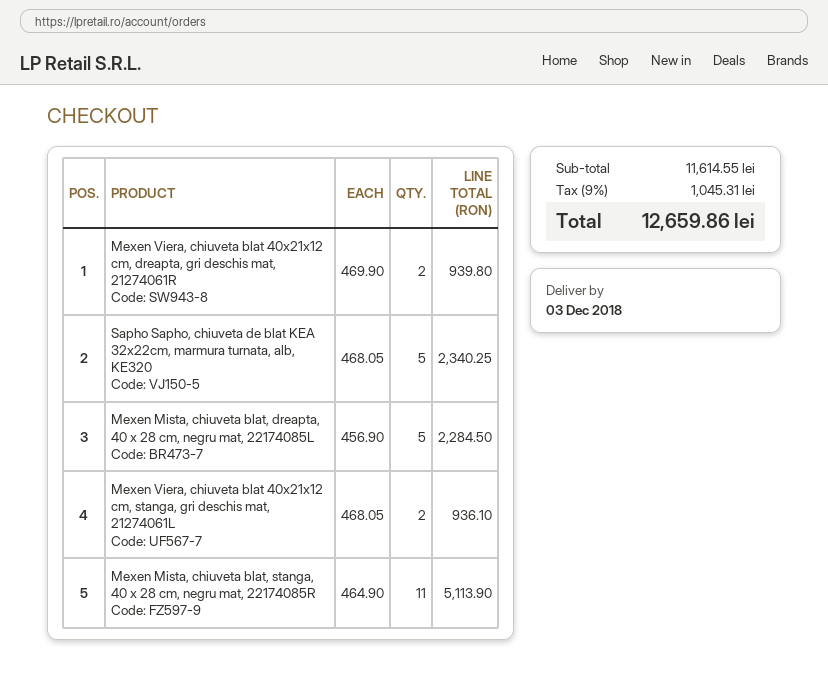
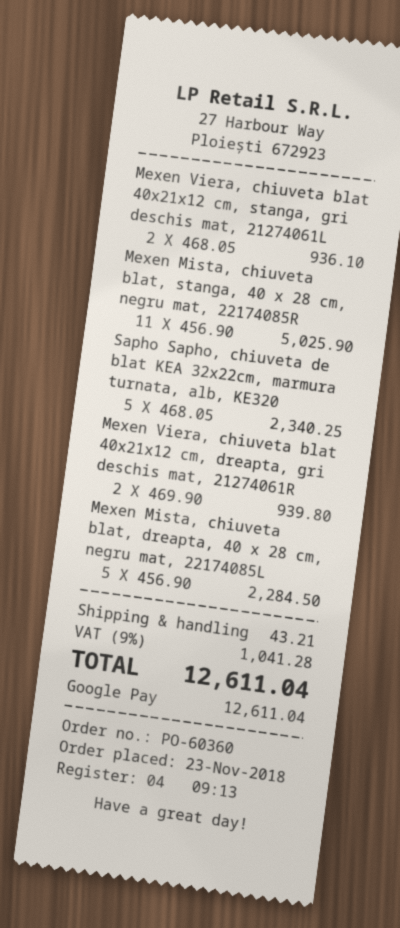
Mexen Mista, chiuveta blat, stanga, 40 x 28 cm, negru mat, 22174085R: 11 x 464.90 = 5113.90 -> 11 x 456.90 = 5025.90
shipping: none -> 43.21
tax: 9% = 1045.31 -> 9% = 1041.28
total: 12659.86 -> 12611.04

